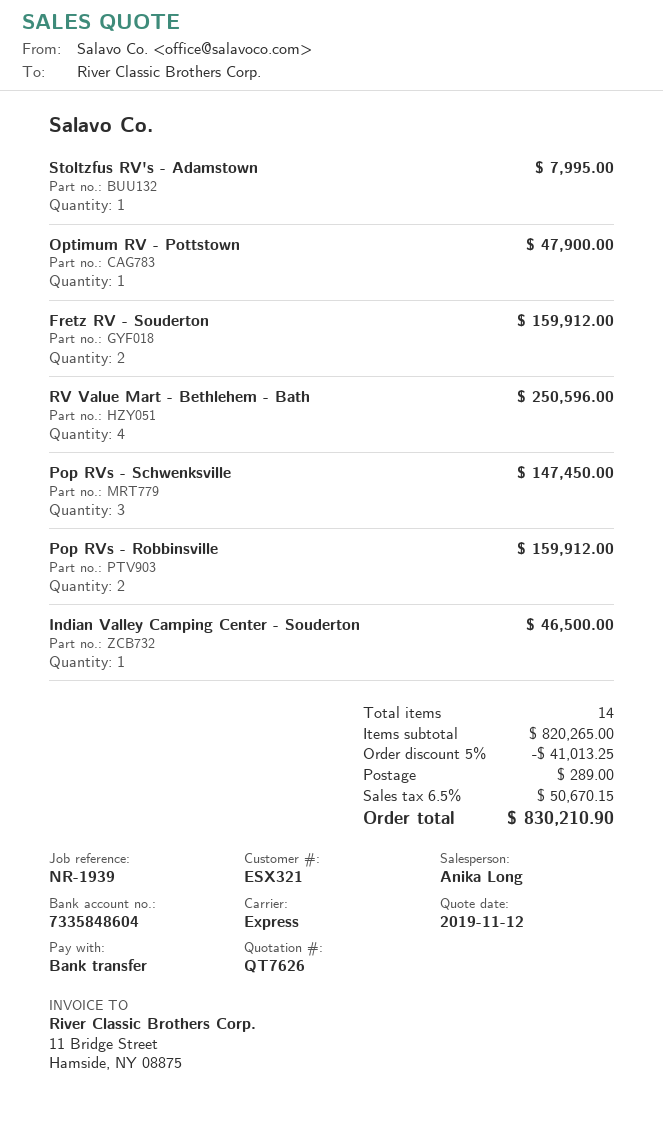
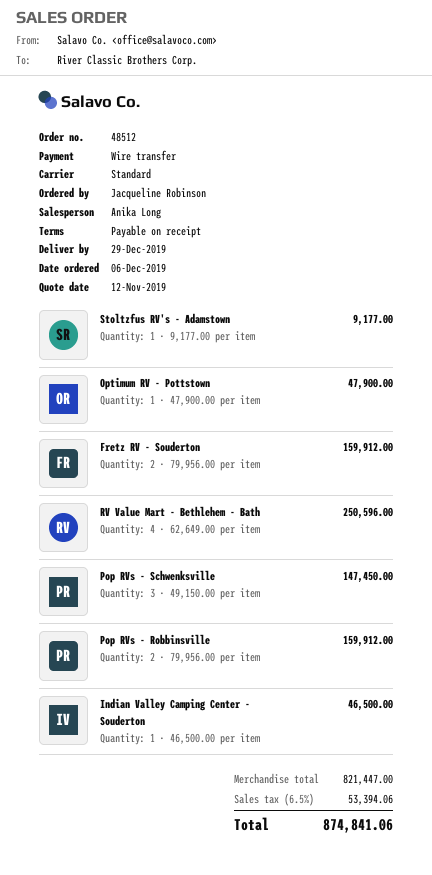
shipping method: express -> standard
Stoltzfus RV's - Adamstown: 1 for 7995.00 -> 1 for 9177.00
subtotal: 820265.00 -> 821447.00
discount: 5% = 41013.25 -> none
shipping: 289.00 -> none
tax: 6.5% = 50670.15 -> 6.5% = 53394.06
total: 830210.90 -> 874841.06

